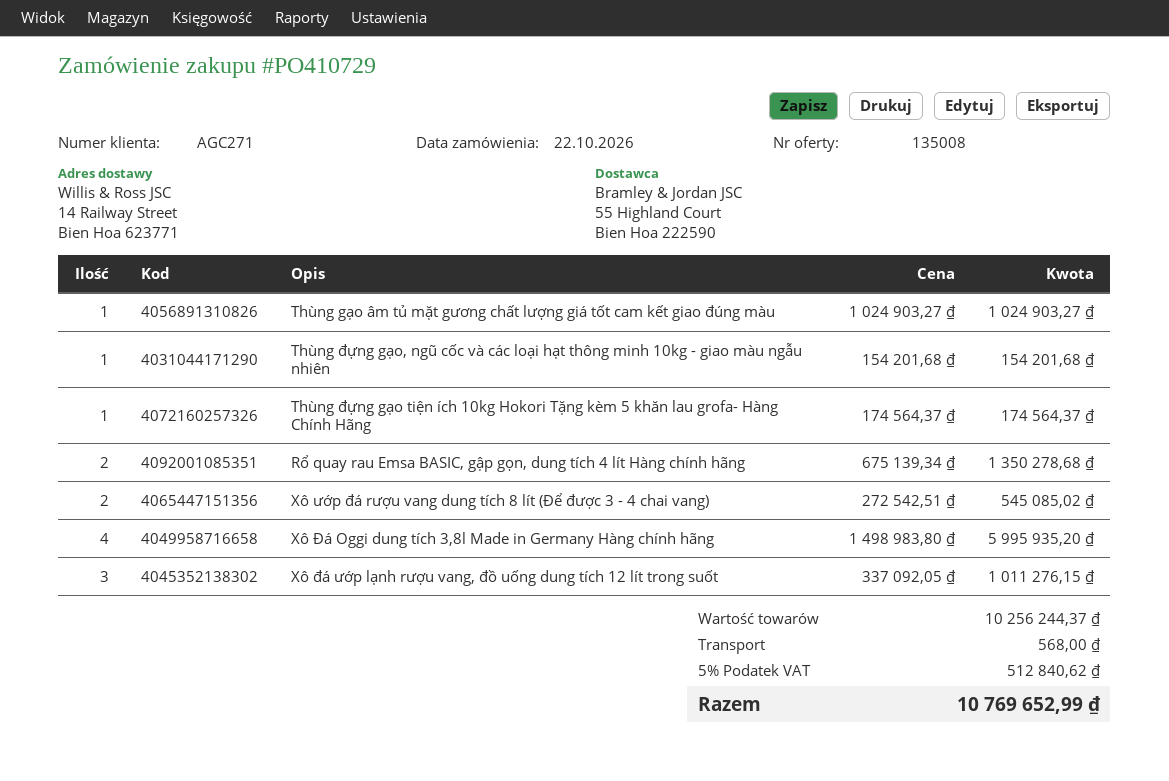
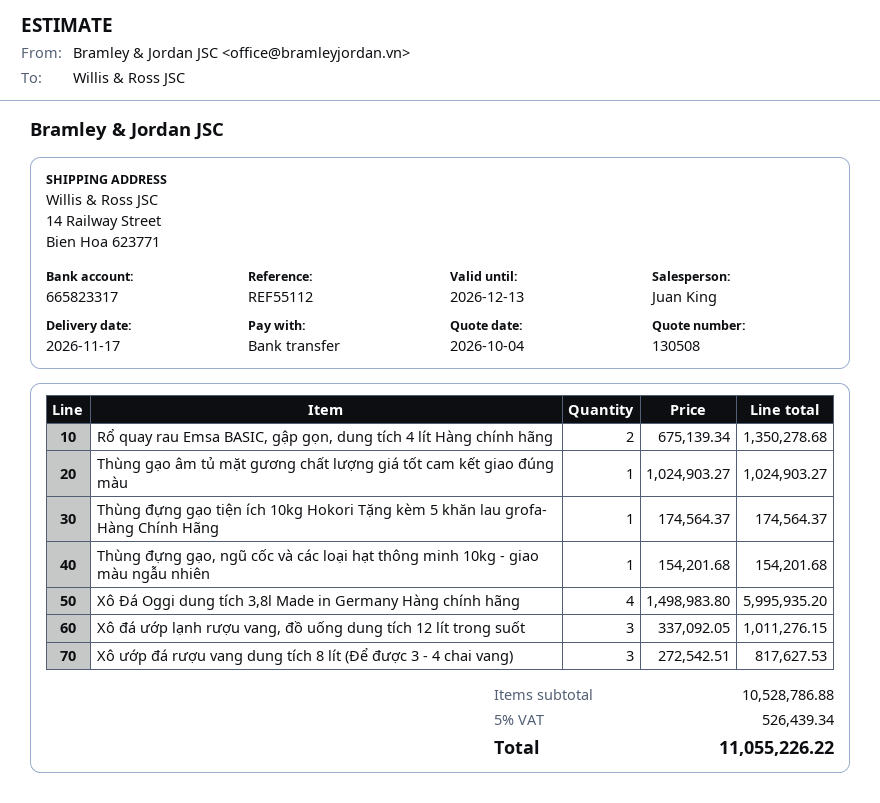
quote number: 135008 -> 130508
Xô ướp đá rượu vang dung tích 8 lít (Để được 3 - 4 chai vang): 2 x 272542.51 = 545085.02 -> 3 x 272542.51 = 817627.53
subtotal: 10256244.37 -> 10528786.88
shipping: 568.00 -> none
tax: 5% = 512840.62 -> 5% = 526439.34
total: 10769652.99 -> 11055226.22

